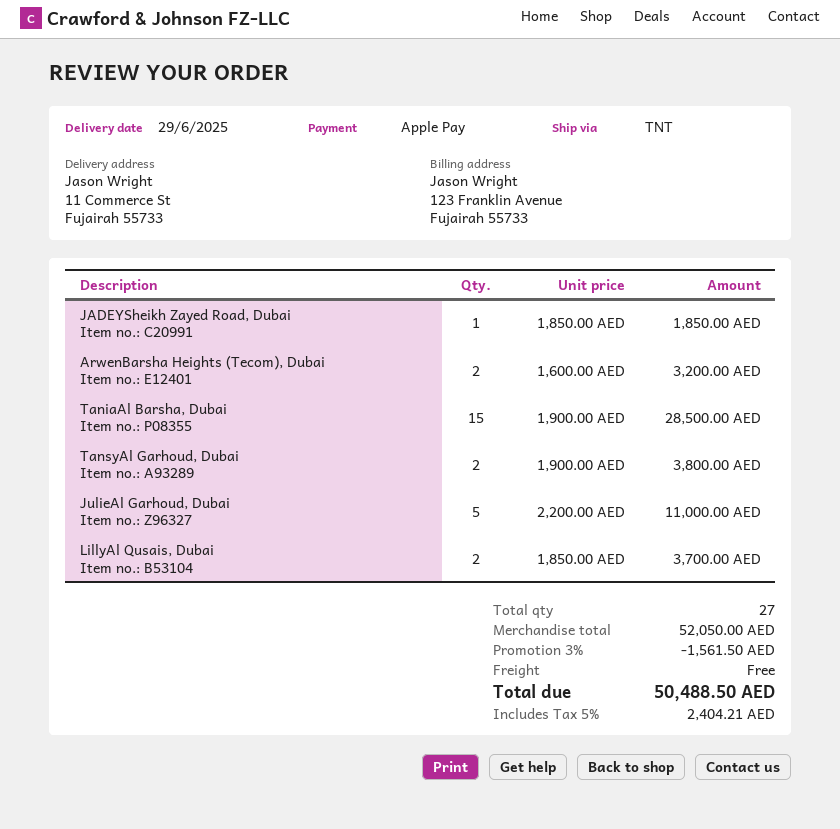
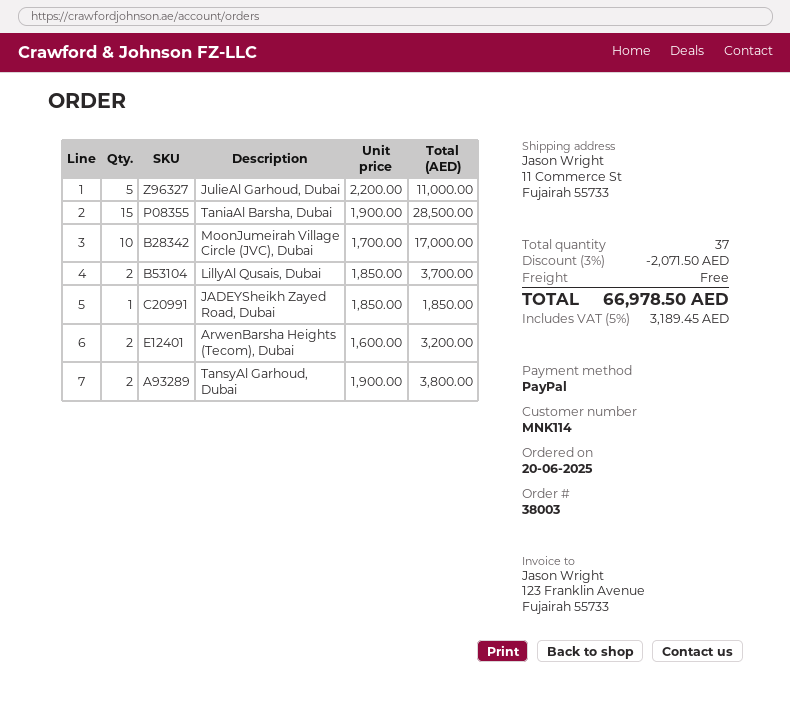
payment method: Apple Pay -> PayPal
MoonJumeirah Village Circle (JVC), Dubai: none -> 10 x 1700.00 = 17000.00
total quantity: 27 -> 37
discount: 3% = 1561.50 -> 3% = 2071.50
tax: 5% = 2404.21 -> 5% = 3189.45
total: 50488.50 -> 66978.50

